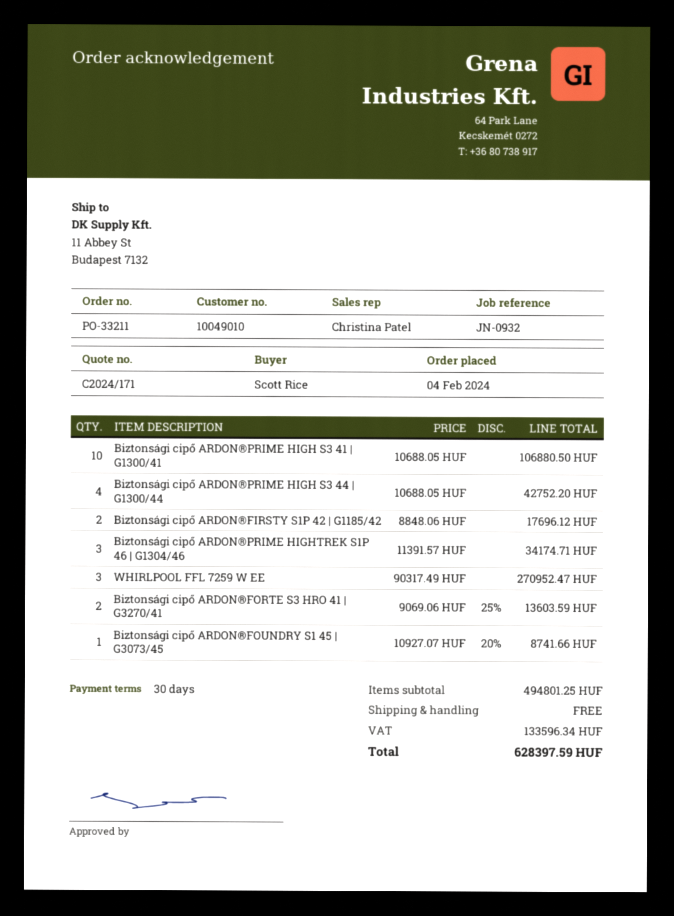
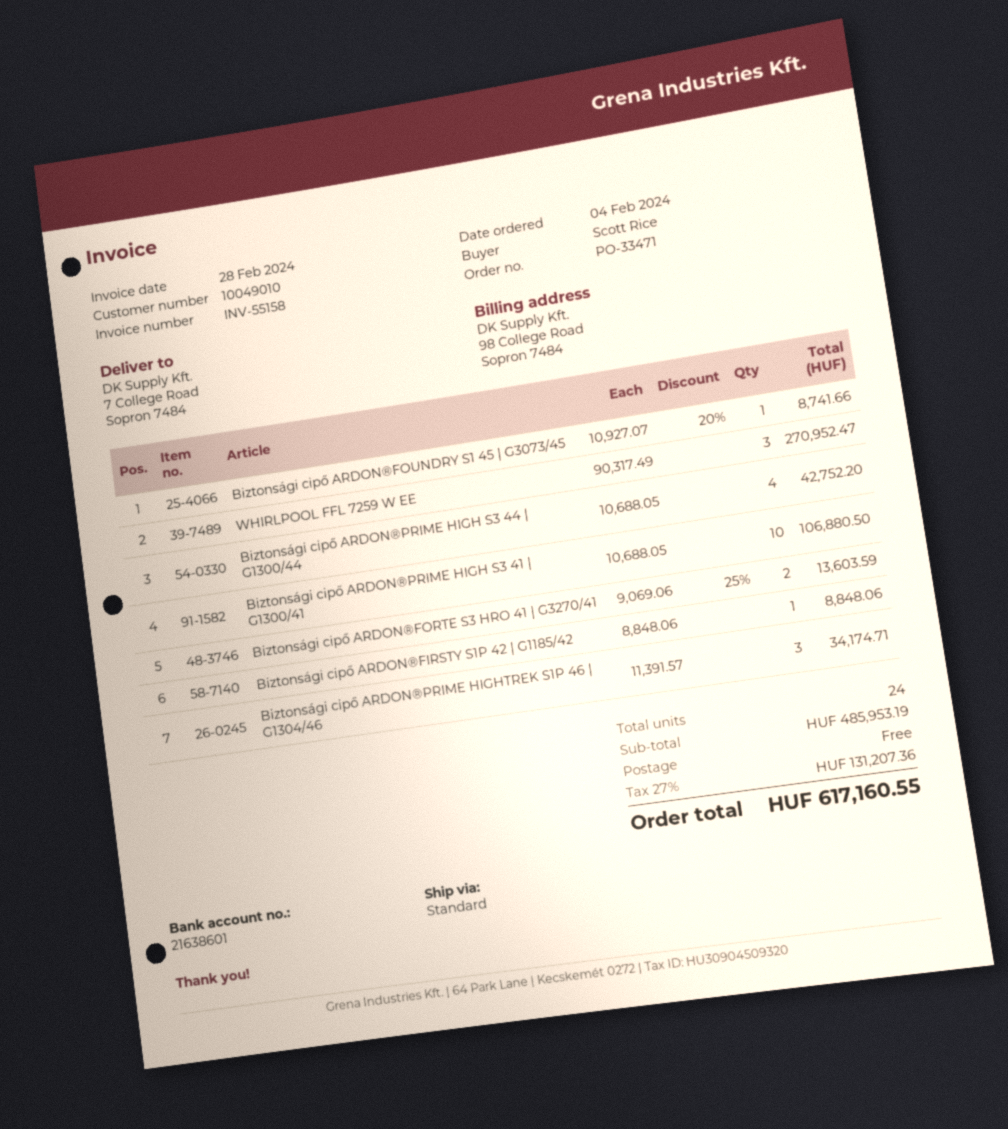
order number: PO-33211 -> PO-33471
ship to: 11 Abbey St, Budapest 7132 -> 7 College Road, Sopron 7484
Biztonsági cipő ARDON®FIRSTY S1P 42 | G1185/42: 2 x 8848.06 = 17696.12 -> 1 x 8848.06 = 8848.06
subtotal: 494801.25 -> 485953.19
tax: 133596.34 -> 131207.36
total: 628397.59 -> 617160.55

